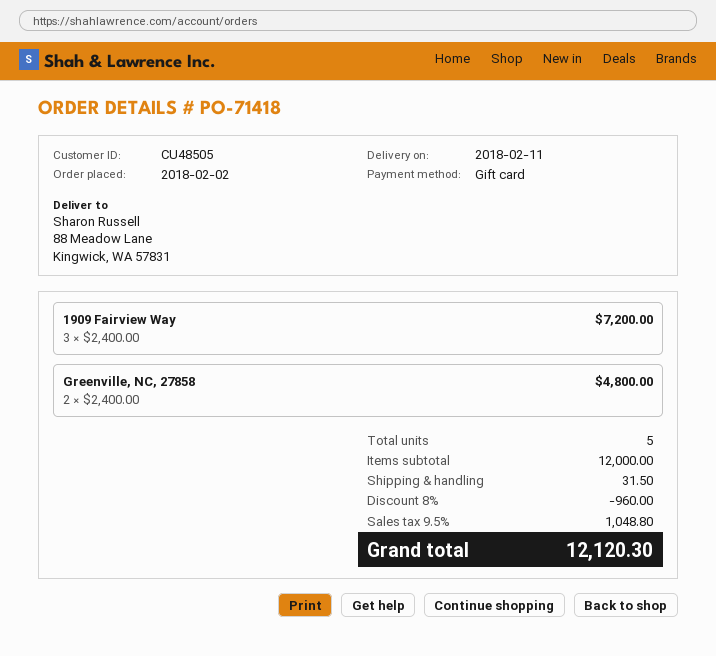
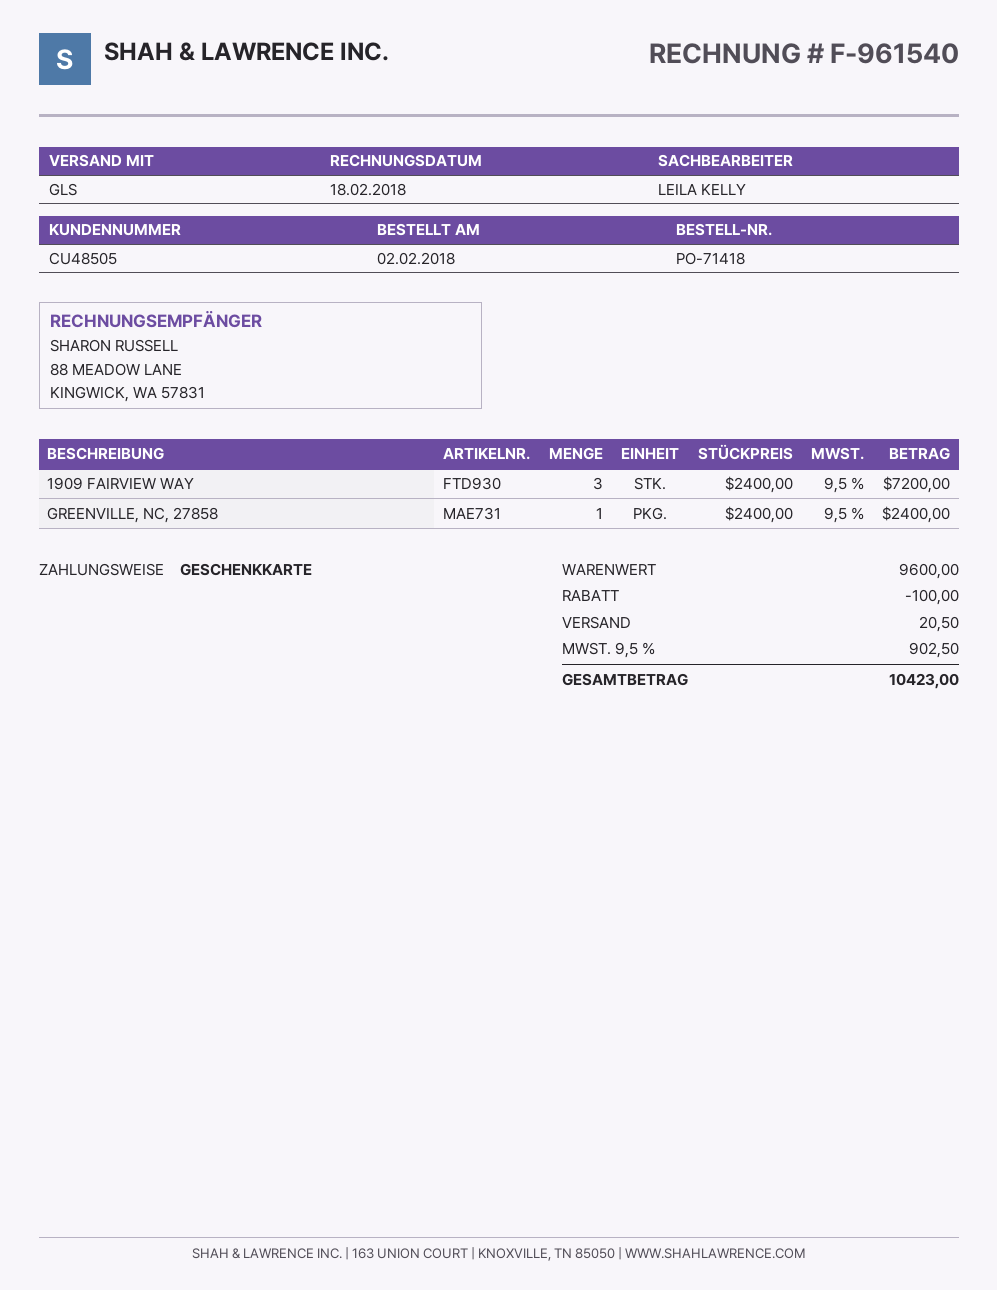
Greenville, NC, 27858: 2 x 2400.00 = 4800.00 -> 1 x 2400.00 = 2400.00
subtotal: 12000.00 -> 9600.00
discount: 960.00 -> 100.00
shipping: 31.50 -> 20.50
tax: 9.5% = 1048.80 -> 9.5% = 902.50
total: 12120.30 -> 10423.00

